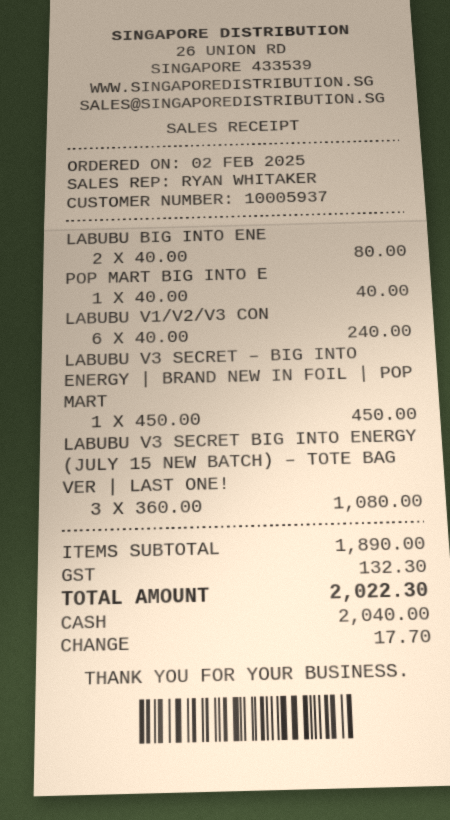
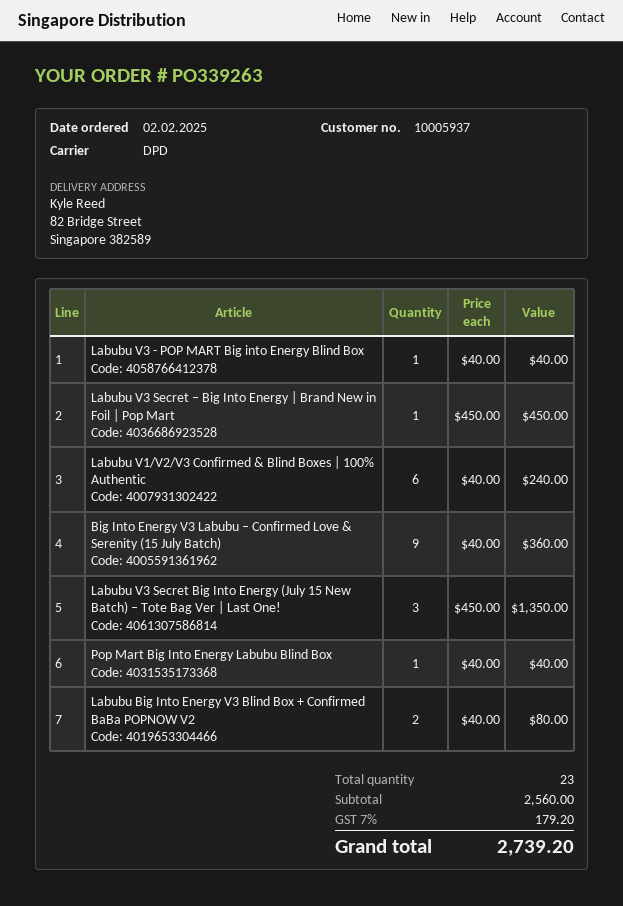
LABUBU V3 SECRET BIG INTO ENERGY (JULY 15 NEW BATCH) – TOTE BAG VER | LAST ONE!: 3 x 360.00 = 1080.00 -> 3 x 450.00 = 1350.00
Labubu V3 - POP MART Big into Energy Blind Box: none -> 1 x 40.00 = 40.00
Big Into Energy V3 Labubu – Confirmed Love & Serenity (15 July Batch): none -> 9 x 40.00 = 360.00
subtotal: 1890.00 -> 2560.00
tax: 132.30 -> 179.20
total: 2022.30 -> 2739.20

